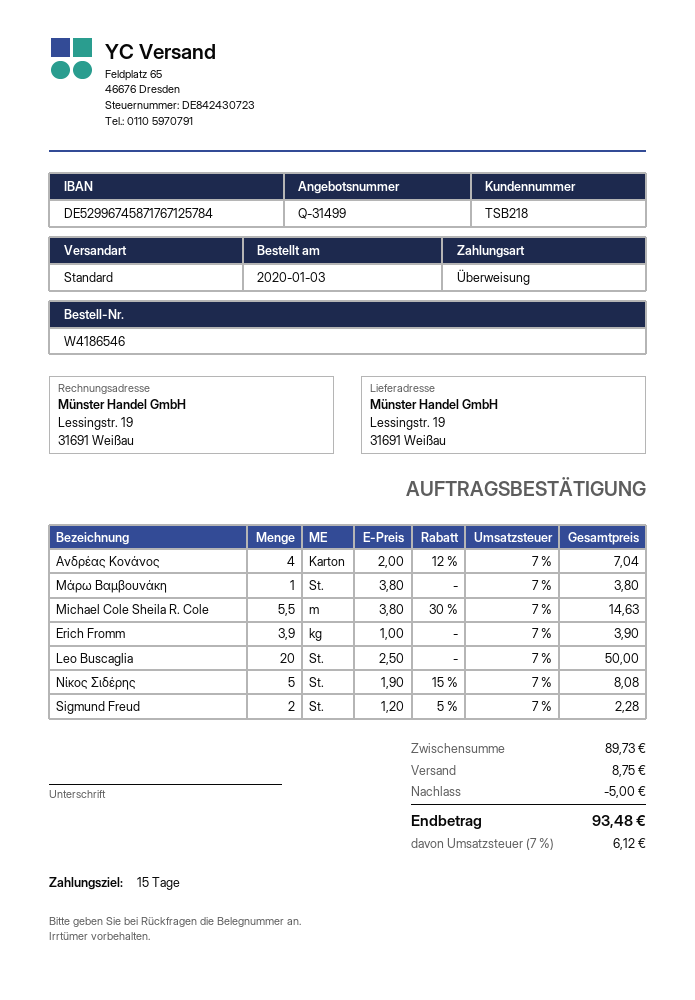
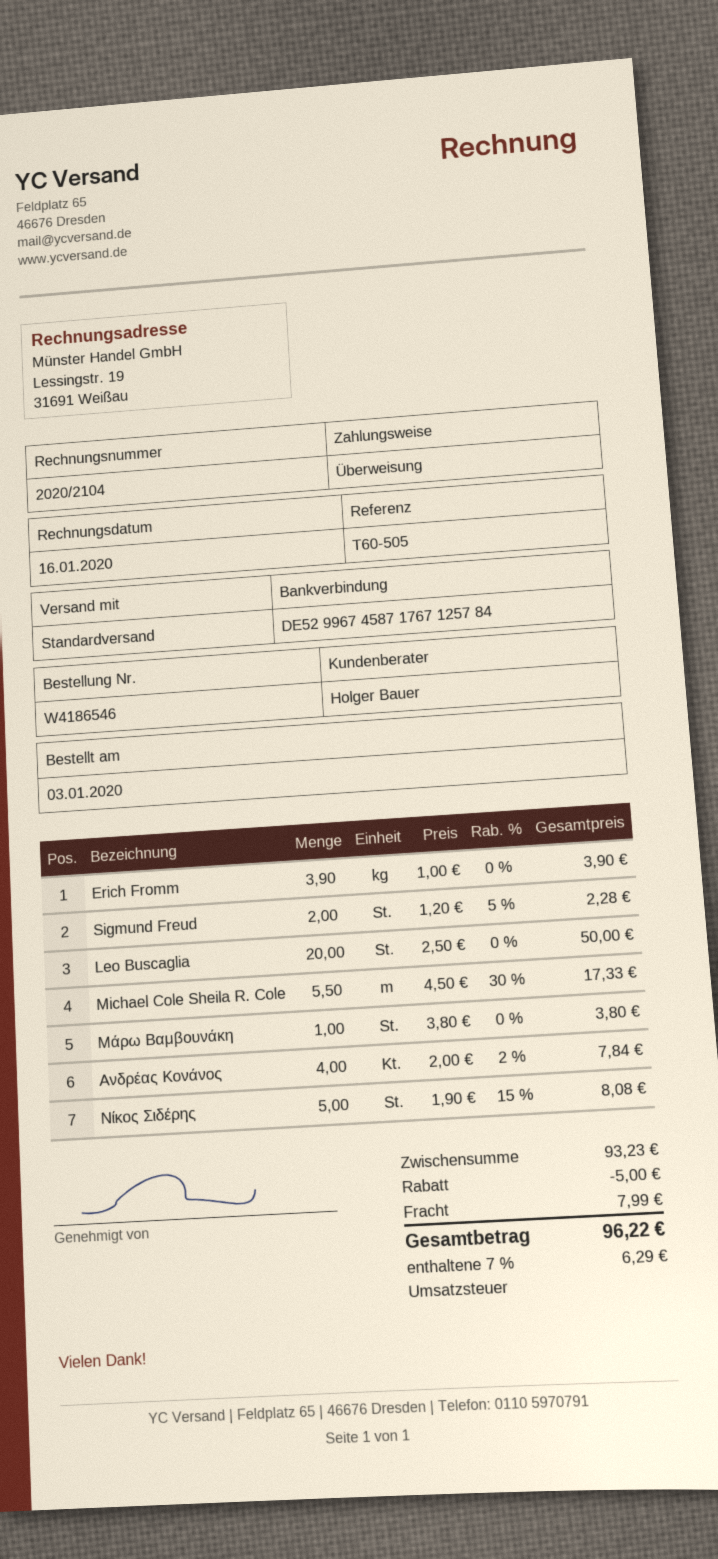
Ανδρέας Κονάνος: 4 x 2.00 - 12% = 7.04 -> 4 x 2.00 - 2% = 7.84
Michael Cole Sheila R. Cole: 5.5 x 3.80 - 30% = 14.63 -> 5.5 x 4.50 - 30% = 17.33
subtotal: 89.73 -> 93.23
shipping: 8.75 -> 7.99
tax: 7% = 6.12 -> 7% = 6.29
total: 93.48 -> 96.22

